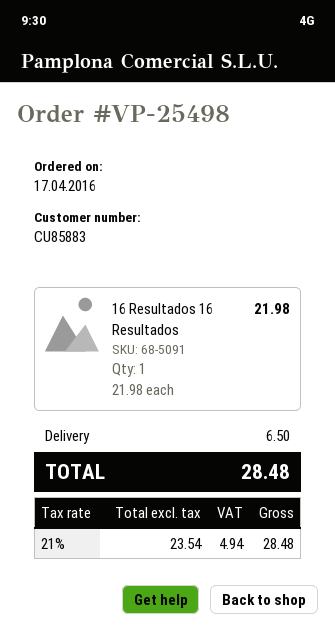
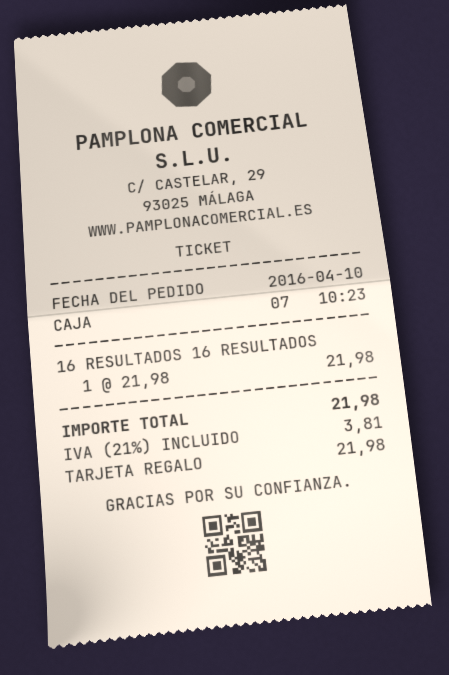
order date: 2016-04-17 -> 2016-04-10
shipping: 6.50 -> none
tax: 21% = 4.94 -> 21% = 3.81
total: 28.48 -> 21.98

